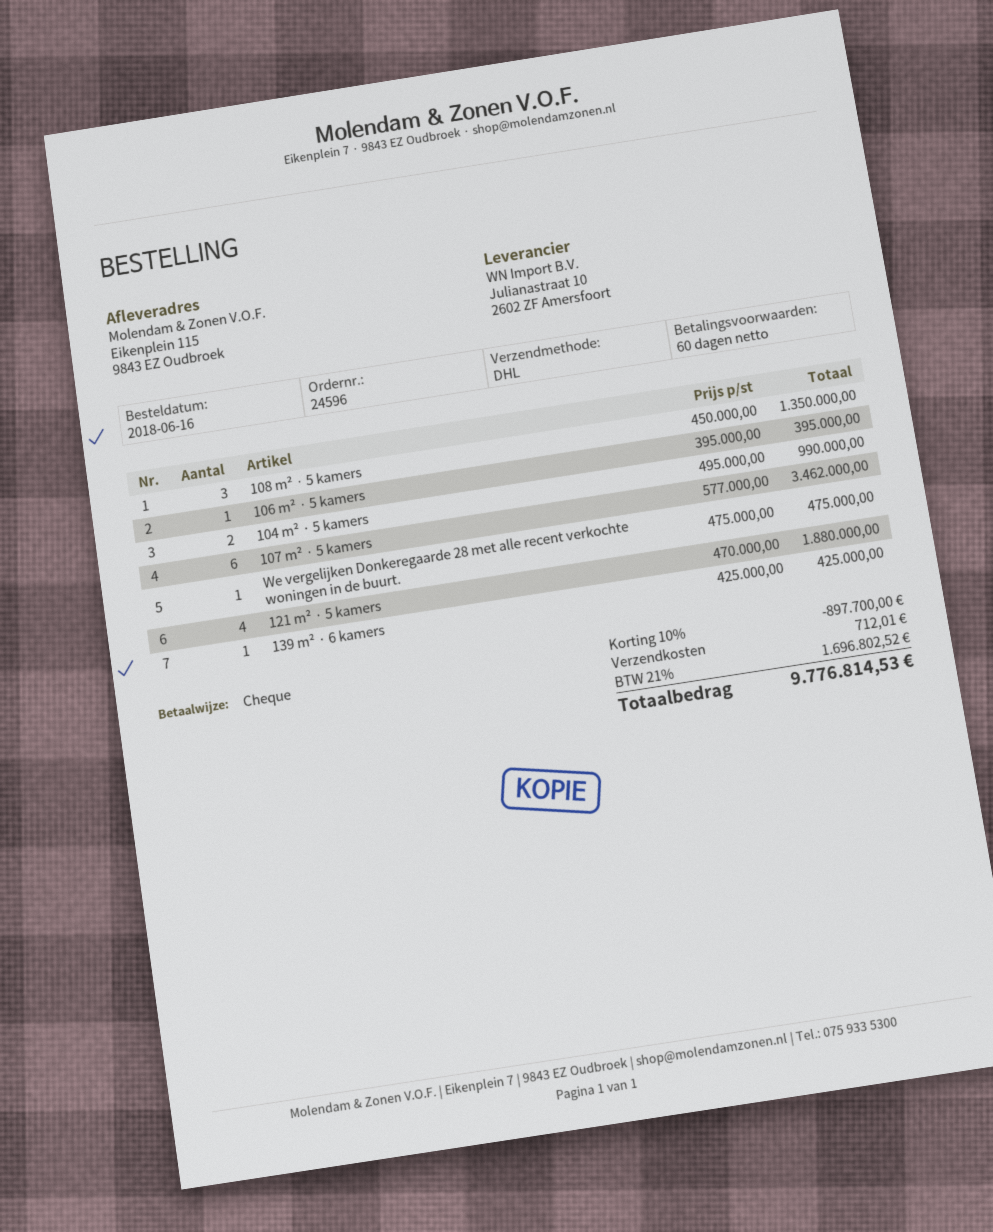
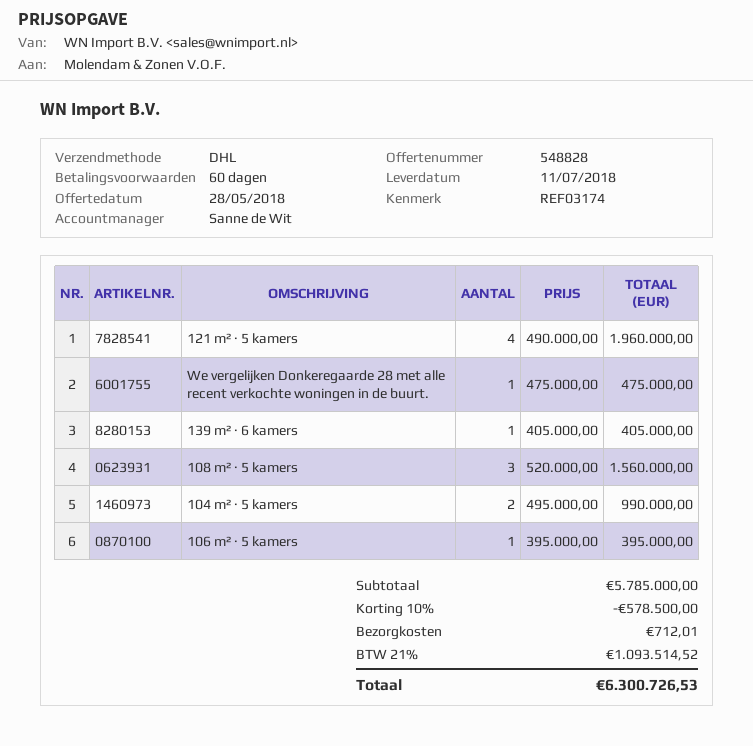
108 m² · 5 kamers: 3 x 450000.00 = 1350000.00 -> 3 x 520000.00 = 1560000.00
107 m² · 5 kamers: 6 x 577000.00 = 3462000.00 -> none
121 m² · 5 kamers: 4 x 470000.00 = 1880000.00 -> 4 x 490000.00 = 1960000.00
139 m² · 6 kamers: 1 x 425000.00 = 425000.00 -> 1 x 405000.00 = 405000.00
discount: 10% = 897700.00 -> 10% = 578500.00
tax: 21% = 1696802.52 -> 21% = 1093514.52
total: 9776814.53 -> 6300726.53

